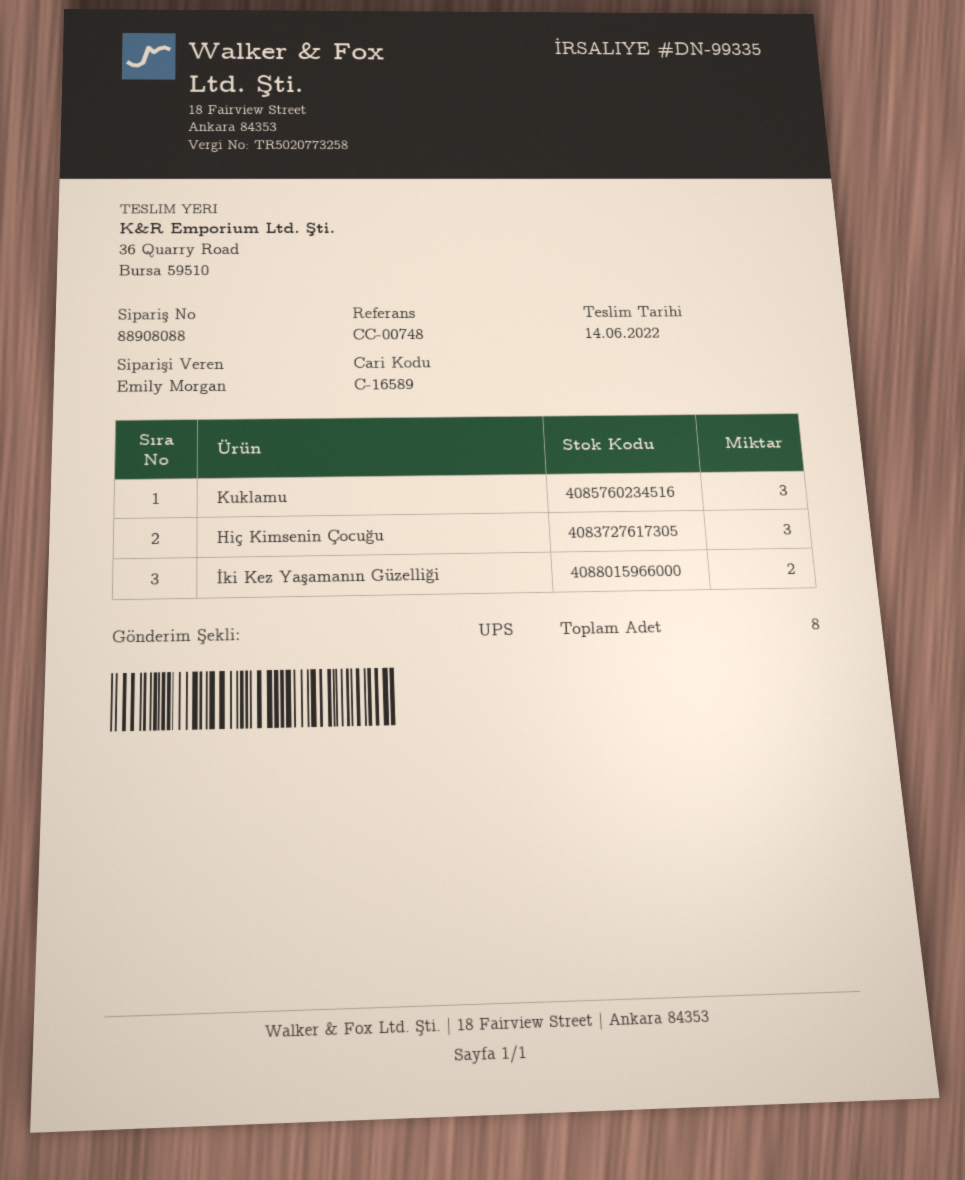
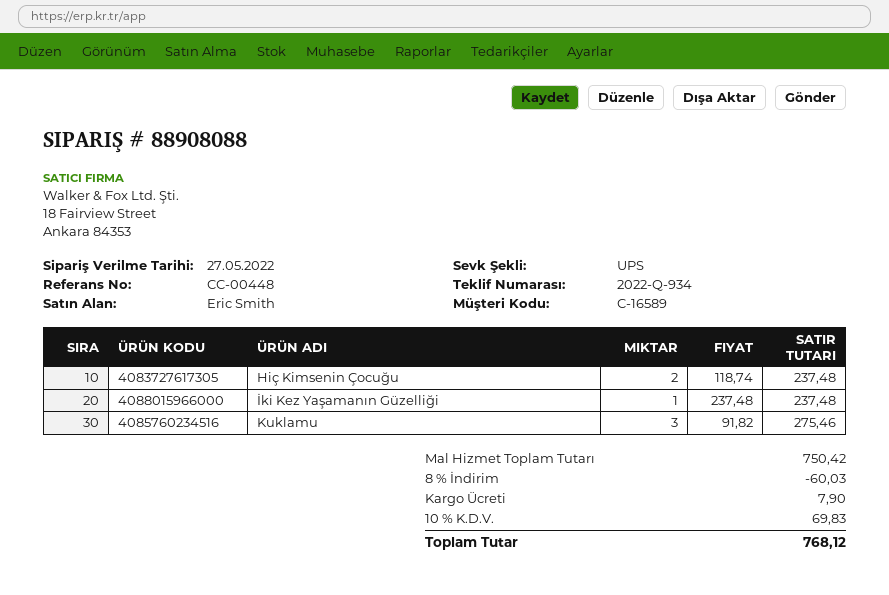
reference: CC-00748 -> CC-00448
ordered by: Emily Morgan -> Eric Smith
Hiç Kimsenin Çocuğu: 3 -> 2
İki Kez Yaşamanın Güzelliği: 2 -> 1

